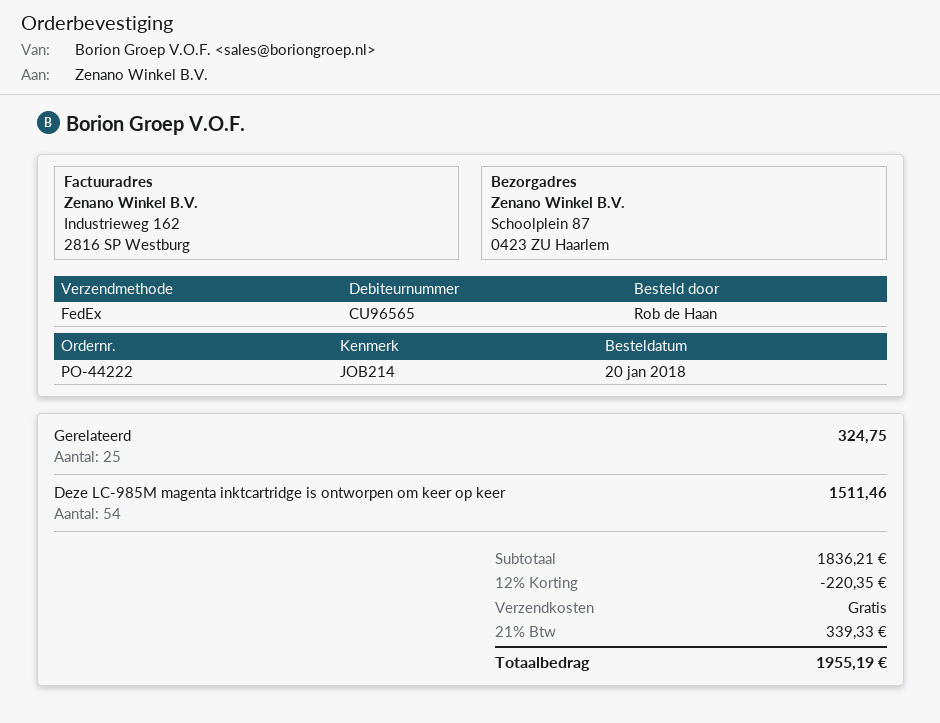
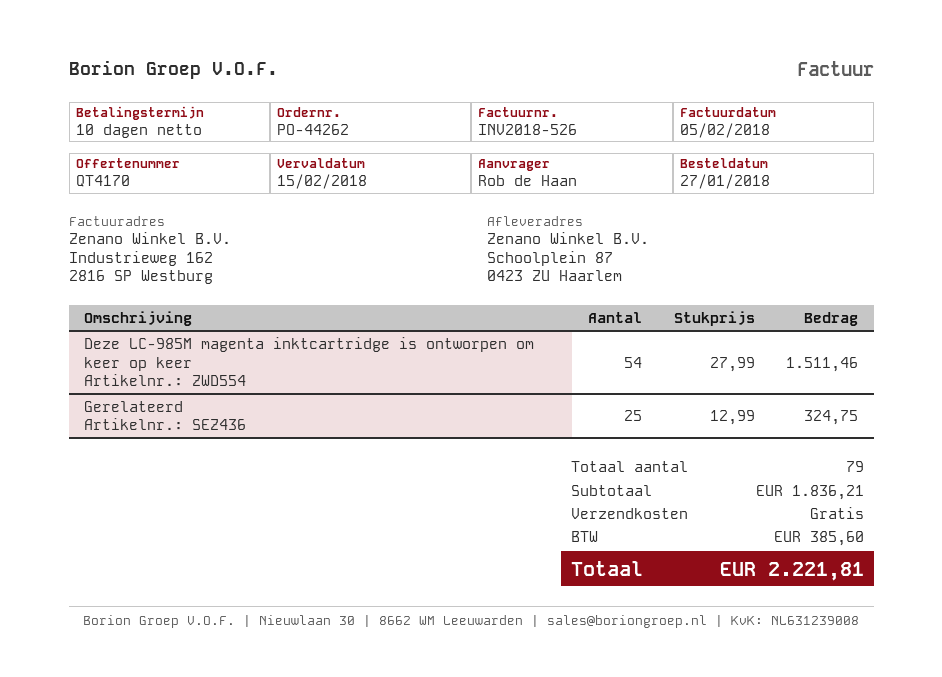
order number: PO-44222 -> PO-44262
order date: 2018-01-20 -> 2018-01-27
discount: 12% = 220.35 -> none
tax: 339.33 -> 385.60
total: 1955.19 -> 2221.81

